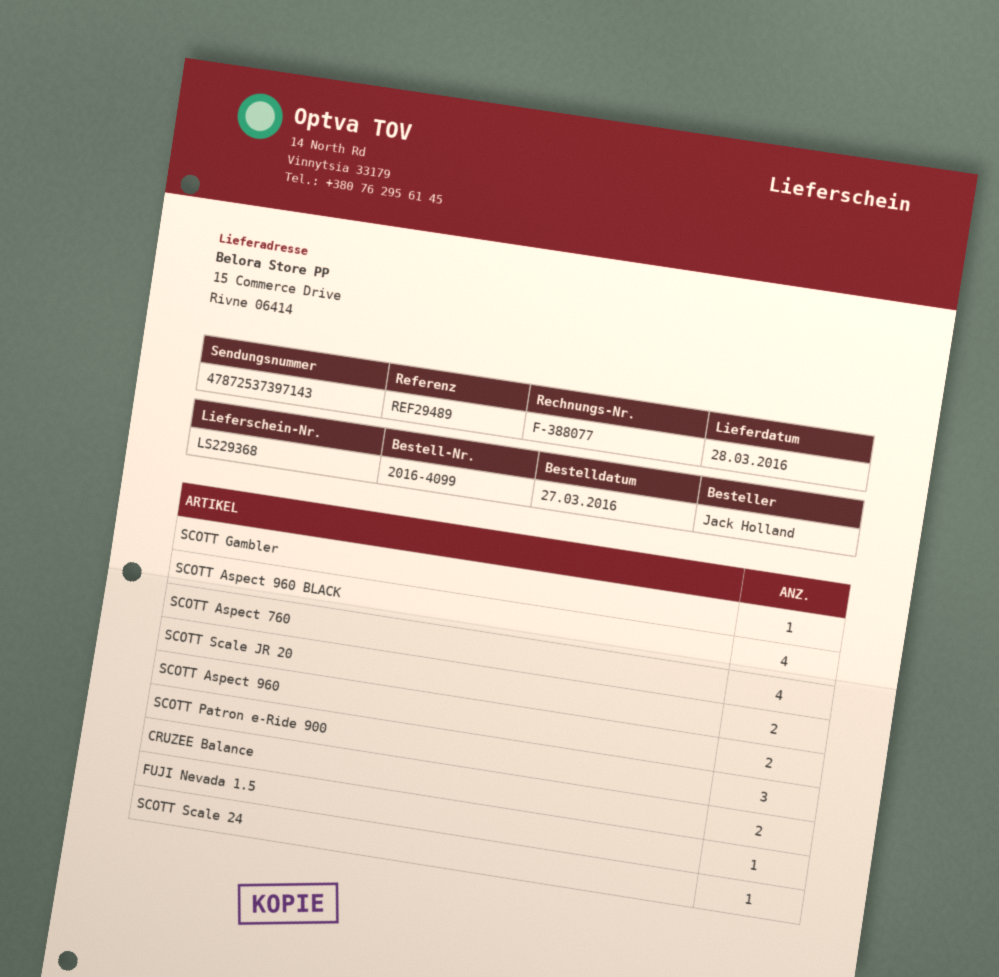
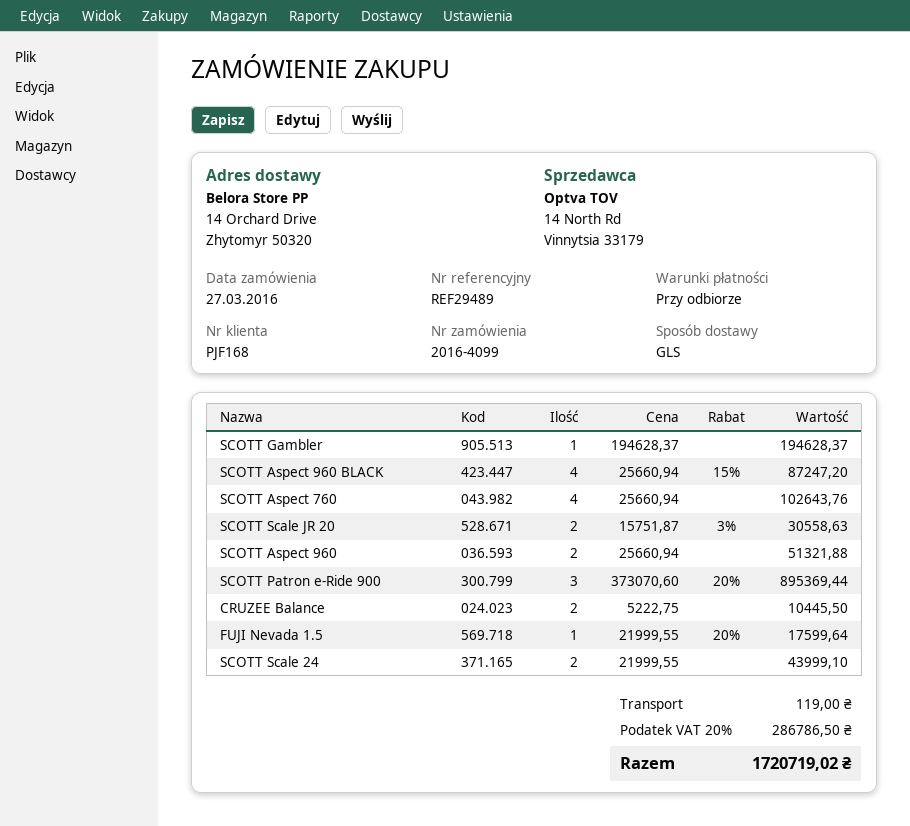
ship to: 15 Commerce Drive, Rivne 06414 -> 14 Orchard Drive, Zhytomyr 50320
SCOTT Scale 24: 1 -> 2

